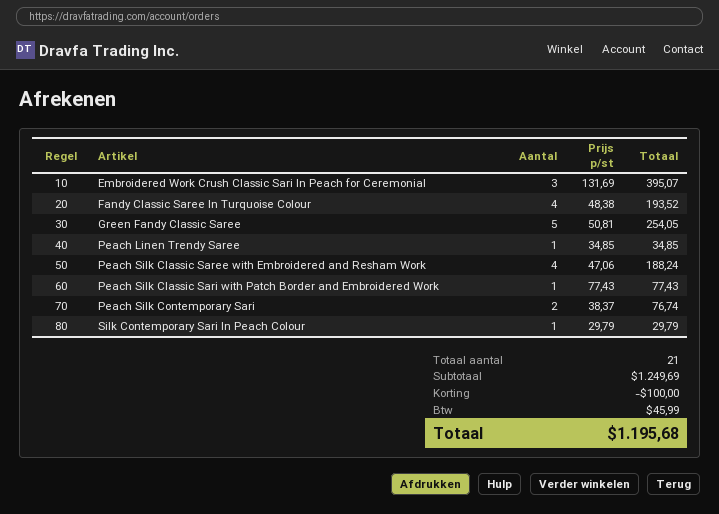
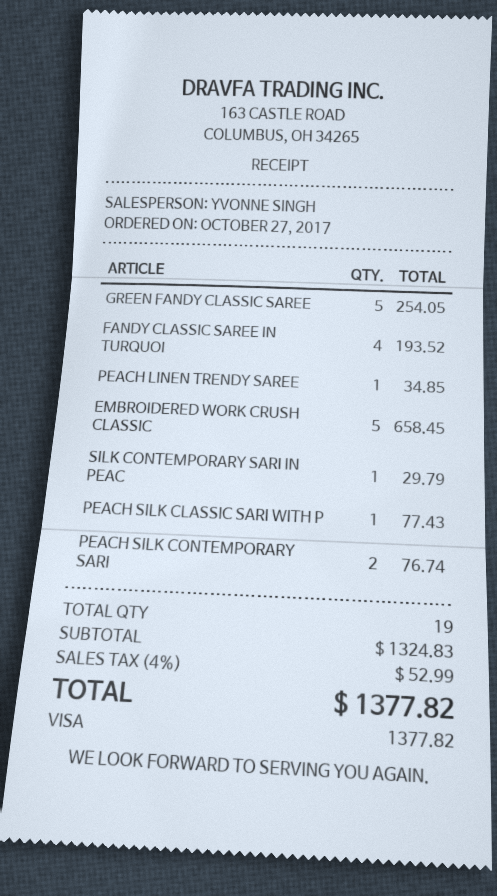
Embroidered Work Crush Classic Sari In Peach for Ceremonial: 3 for 395.07 -> 5 for 658.45
Peach Silk Classic Saree with Embroidered and Resham Work: 4 for 188.24 -> none
total quantity: 21 -> 19
subtotal: 1249.69 -> 1324.83
discount: 100.00 -> none
tax: 45.99 -> 52.99
total: 1195.68 -> 1377.82

